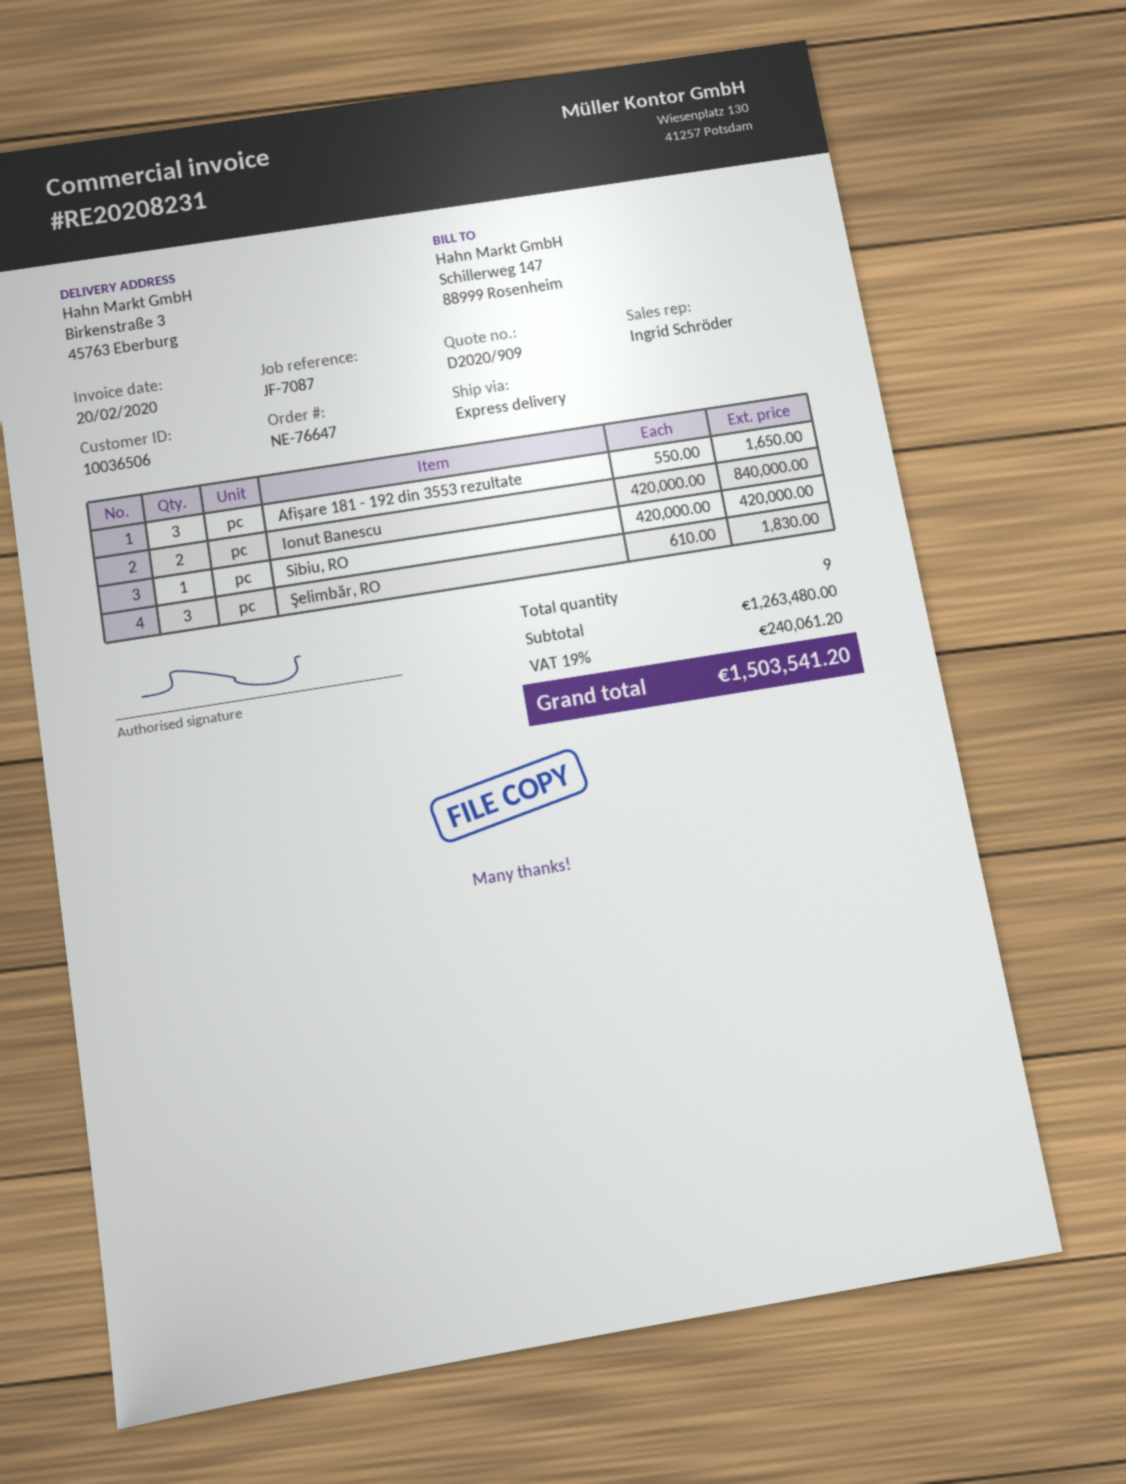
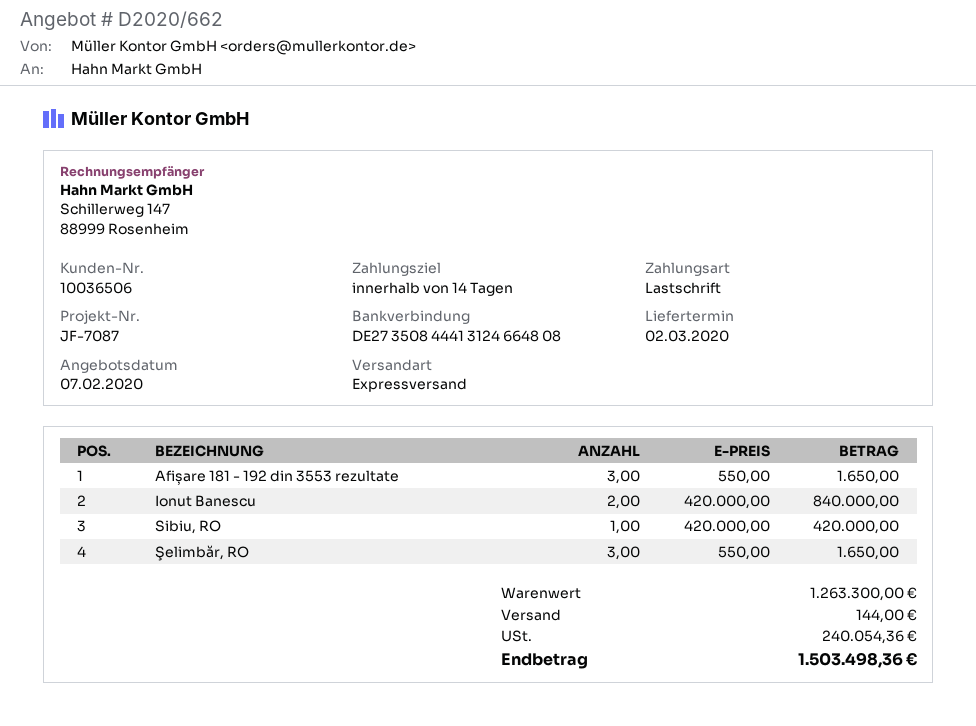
quote number: D2020/909 -> D2020/662
Şelimbăr, RO: 3 x 610.00 = 1830.00 -> 3 x 550.00 = 1650.00
subtotal: 1263480.00 -> 1263300.00
shipping: none -> 144.00
tax: 240061.20 -> 240054.36
total: 1503541.20 -> 1503498.36

